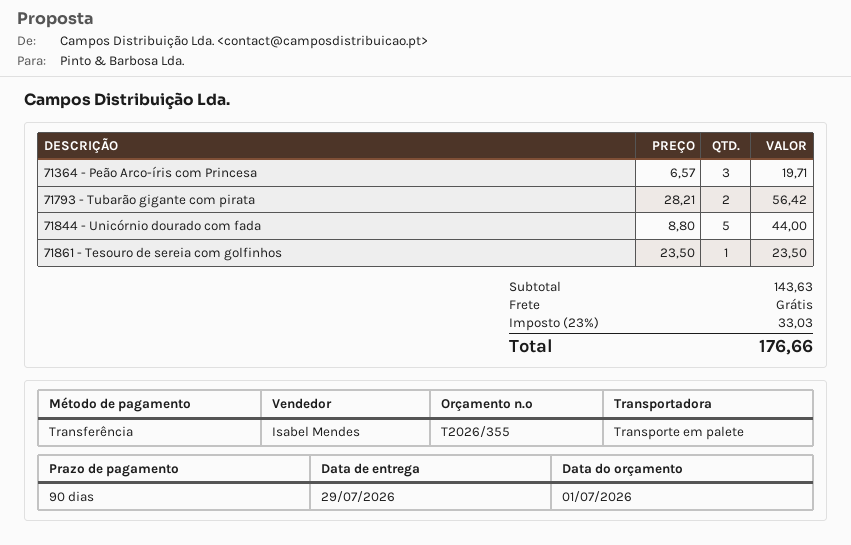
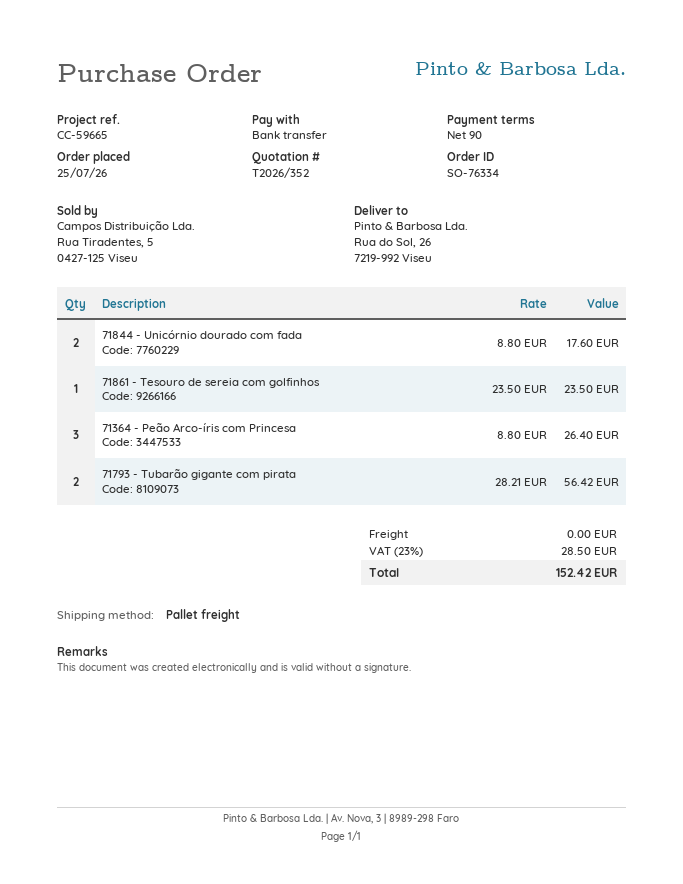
quote number: T2026/355 -> T2026/352
71364 - Peão Arco-íris com Princesa: 3 x 6.57 = 19.71 -> 3 x 8.80 = 26.40
71844 - Unicórnio dourado com fada: 5 x 8.80 = 44.00 -> 2 x 8.80 = 17.60
tax: 23% = 33.03 -> 23% = 28.50
total: 176.66 -> 152.42

